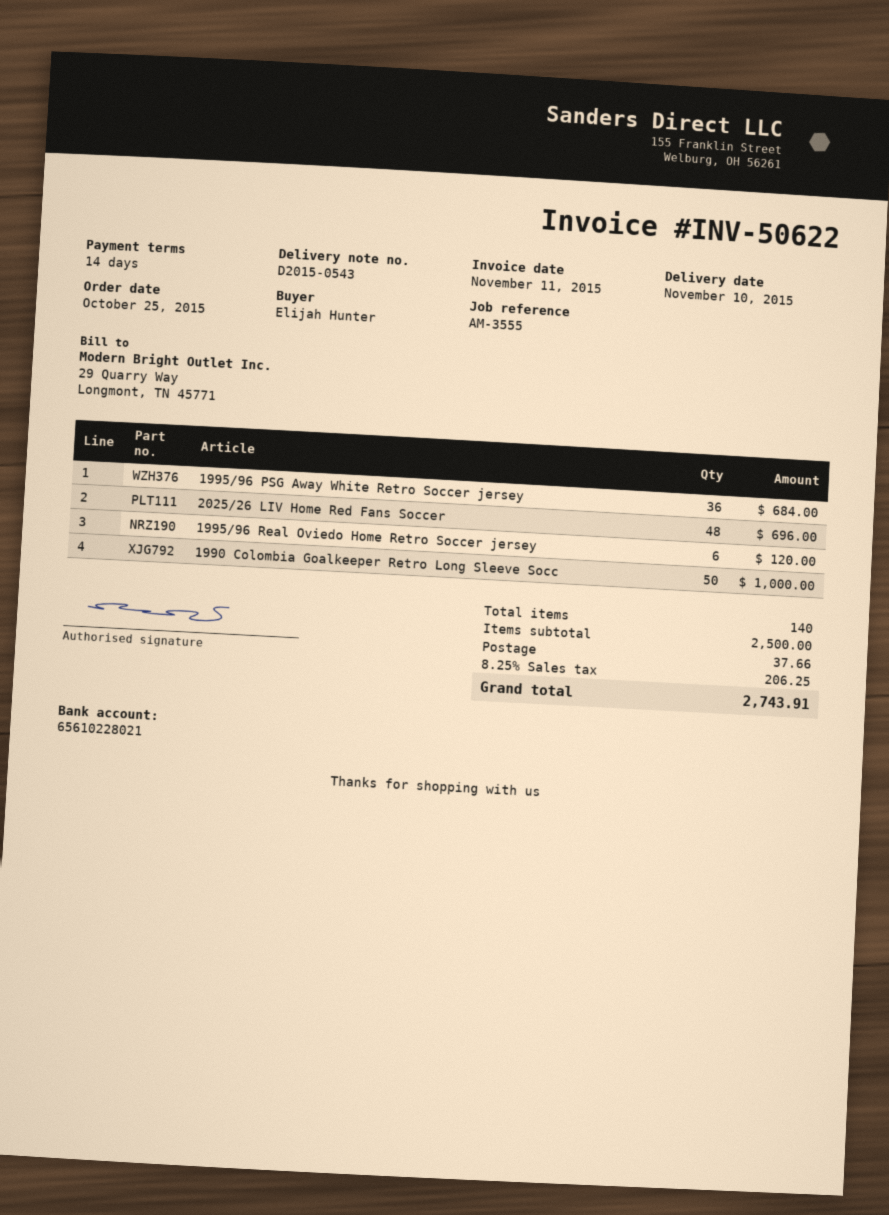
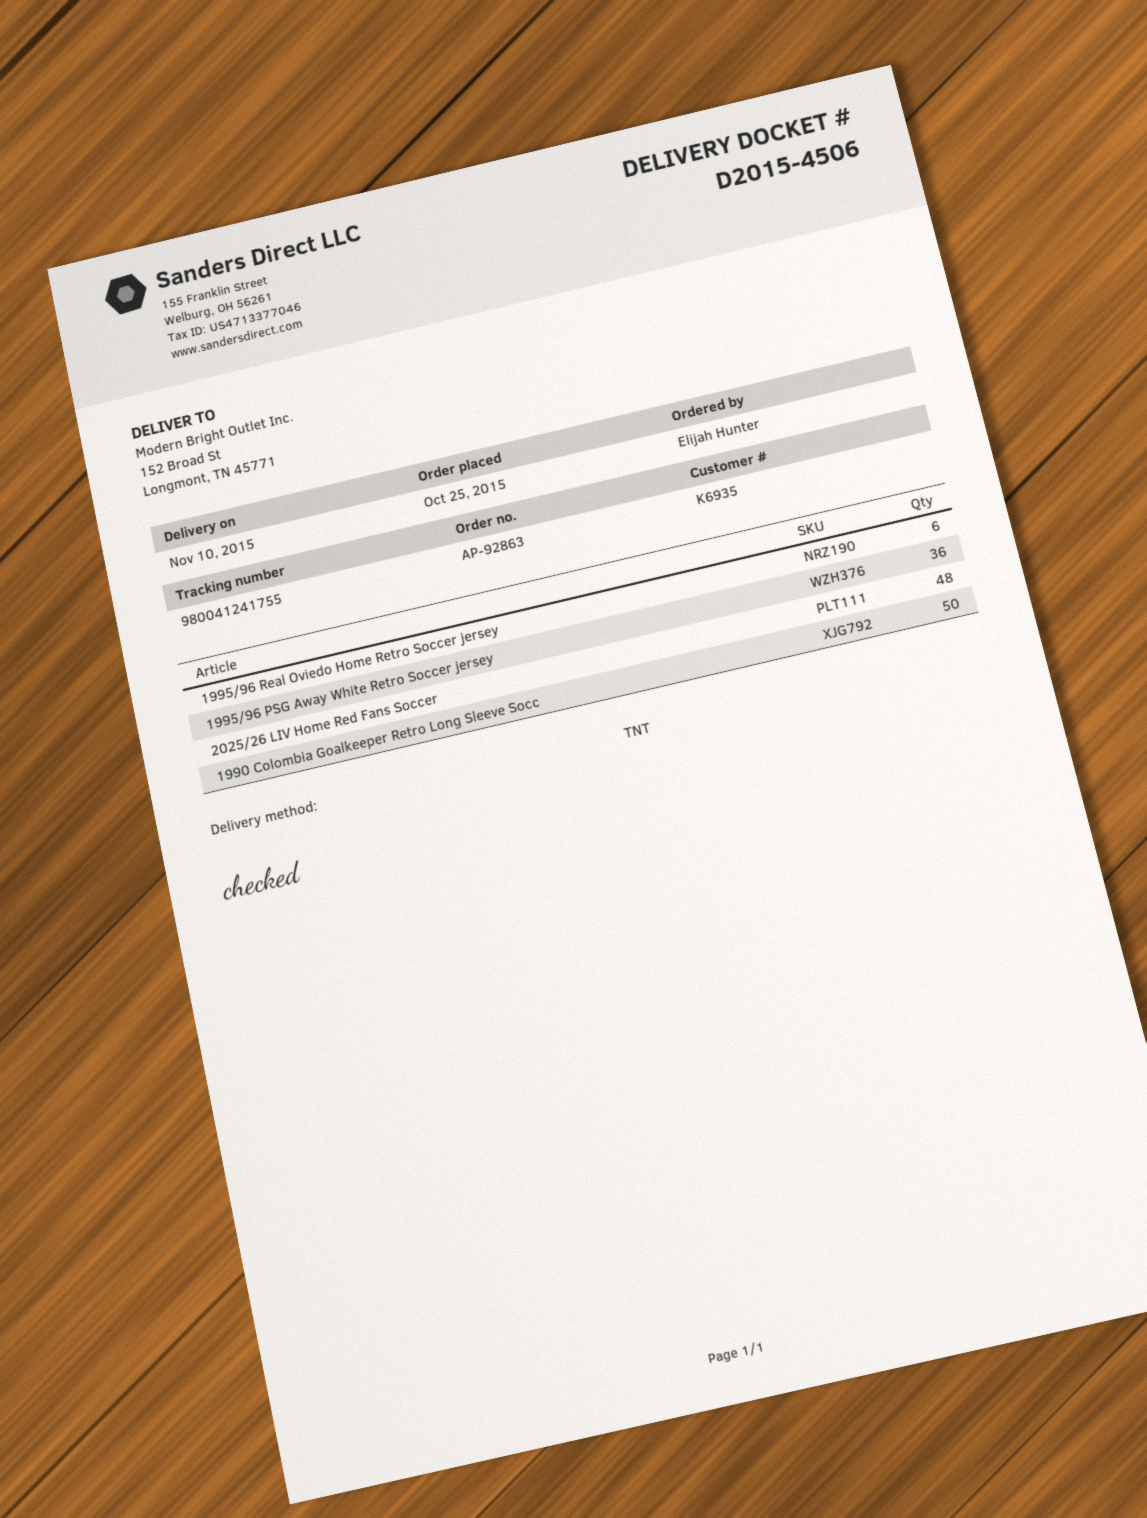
delivery note number: D2015-0543 -> D2015-4506

